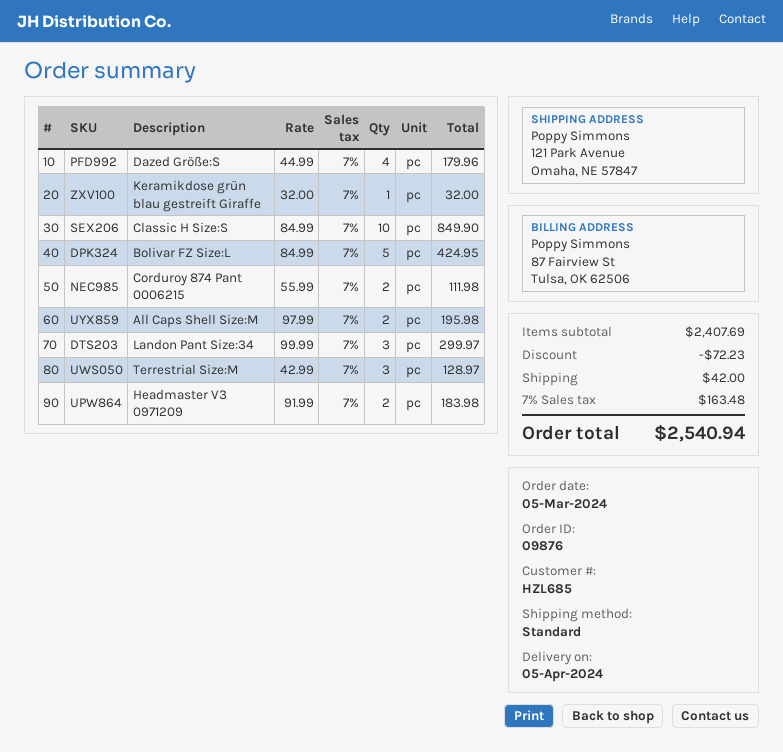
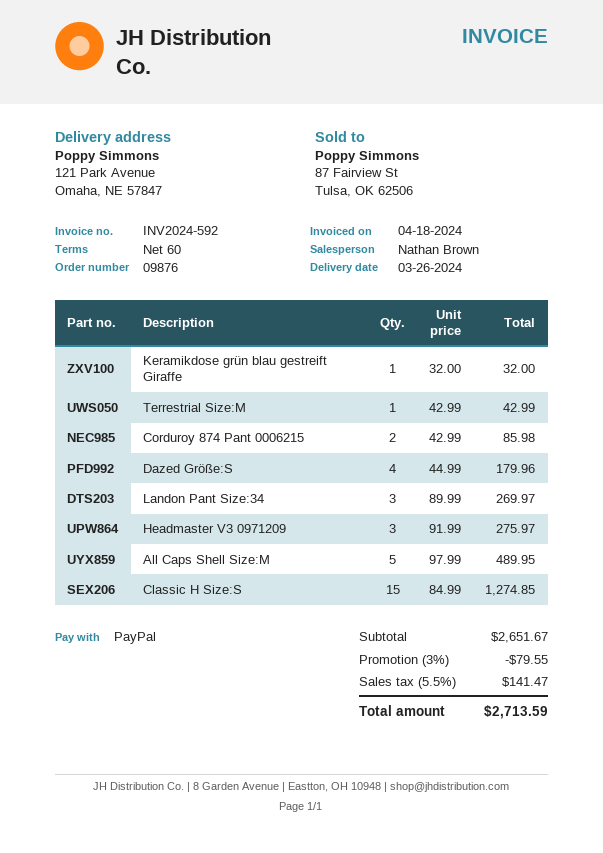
delivery date: 2024-04-05 -> 2024-03-26
Classic H Size:S: 10 x 84.99 = 849.90 -> 15 x 84.99 = 1274.85
Bolivar FZ Size:L: 5 x 84.99 = 424.95 -> none
Corduroy 874 Pant 0006215: 2 x 55.99 = 111.98 -> 2 x 42.99 = 85.98
All Caps Shell Size:M: 2 x 97.99 = 195.98 -> 5 x 97.99 = 489.95
Landon Pant Size:34: 3 x 99.99 = 299.97 -> 3 x 89.99 = 269.97
Terrestrial Size:M: 3 x 42.99 = 128.97 -> 1 x 42.99 = 42.99
Headmaster V3 0971209: 2 x 91.99 = 183.98 -> 3 x 91.99 = 275.97
subtotal: 2407.69 -> 2651.67
discount: 72.23 -> 79.55
shipping: 42.00 -> none
tax: 7% = 163.48 -> 5.5% = 141.47
total: 2540.94 -> 2713.59

